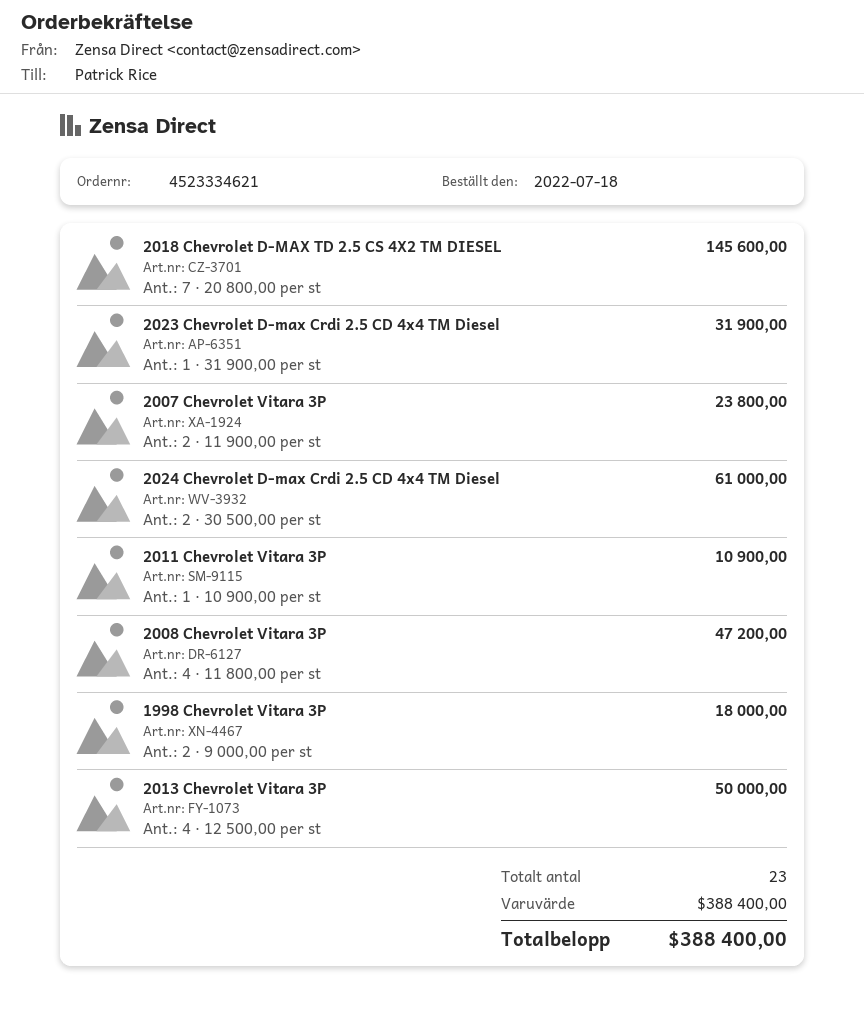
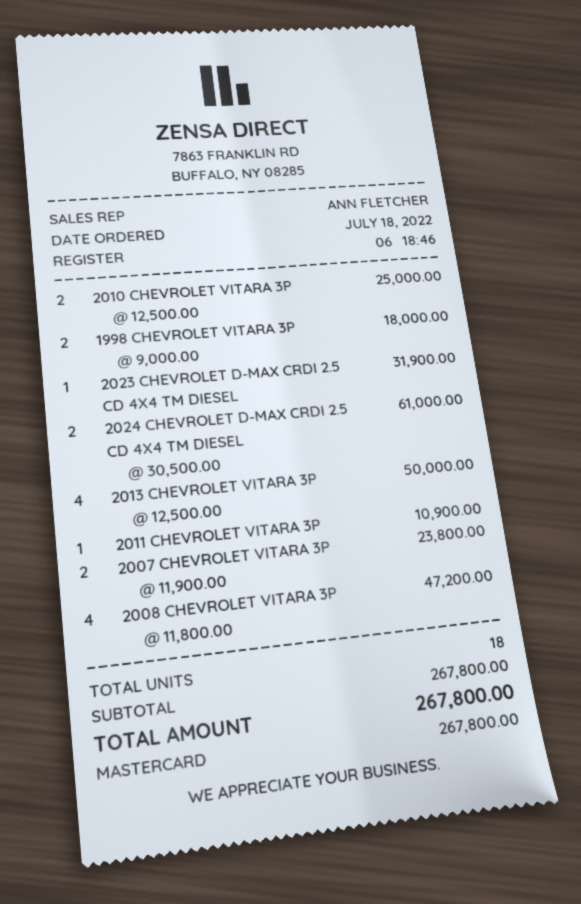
2018 Chevrolet D-MAX TD 2.5 CS 4X2 TM DIESEL: 7 x 20800.00 = 145600.00 -> none
2010 CHEVROLET VITARA 3P: none -> 2 x 12500.00 = 25000.00
total quantity: 23 -> 18
subtotal: 388400.00 -> 267800.00
total: 388400.00 -> 267800.00

